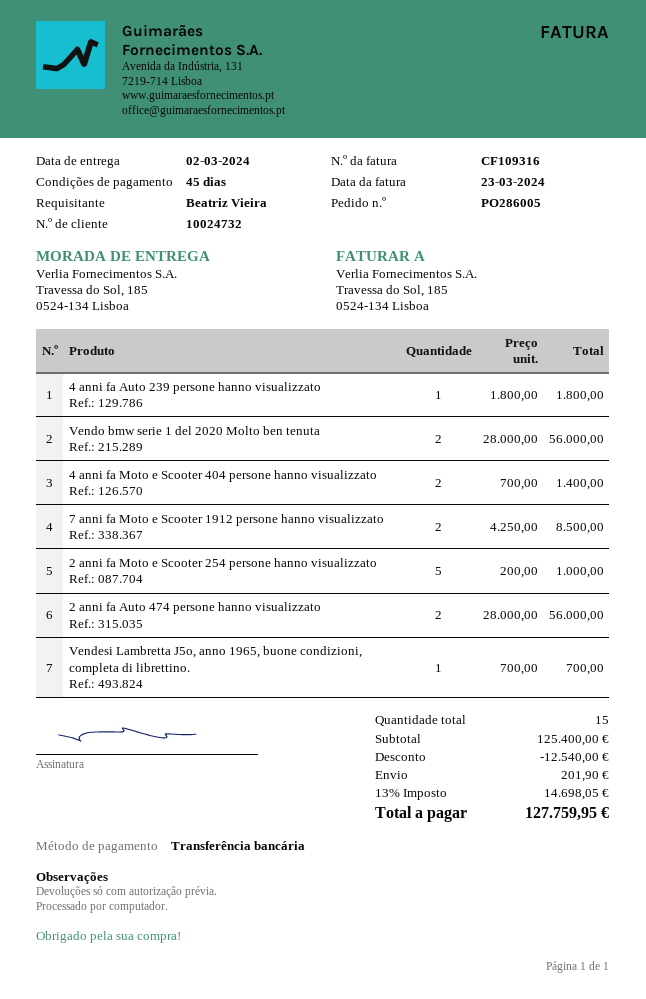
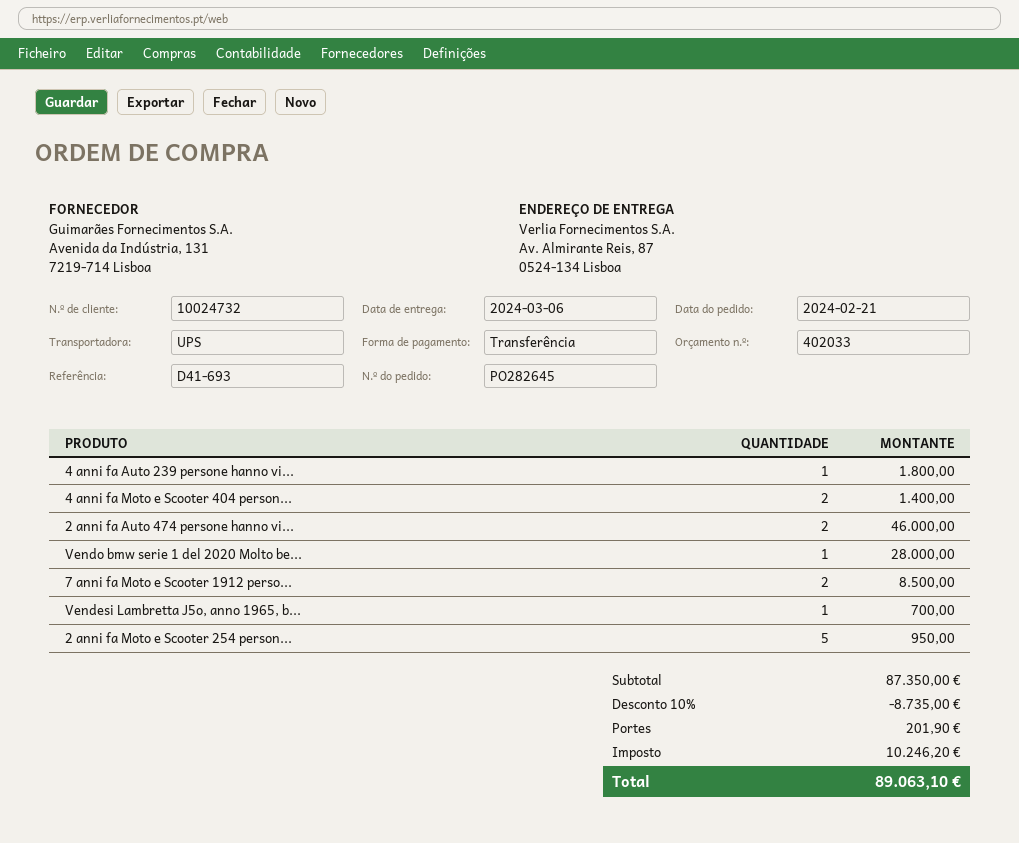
order number: PO286005 -> PO282645
delivery date: 2024-03-02 -> 2024-03-06
ship to: Travessa do Sol, 185, 0524-134 Lisboa -> Av. Almirante Reis, 87, 0524-134 Lisboa
Vendo bmw serie 1 del 2020 Molto ben tenuta: 2 for 56000.00 -> 1 for 28000.00
2 anni fa Moto e Scooter 254 persone hanno visualizzato: 5 for 1000.00 -> 5 for 950.00
2 anni fa Auto 474 persone hanno visualizzato: 2 for 56000.00 -> 2 for 46000.00
subtotal: 125400.00 -> 87350.00
discount: 12540.00 -> 8735.00
tax: 14698.05 -> 10246.20
total: 127759.95 -> 89063.10

